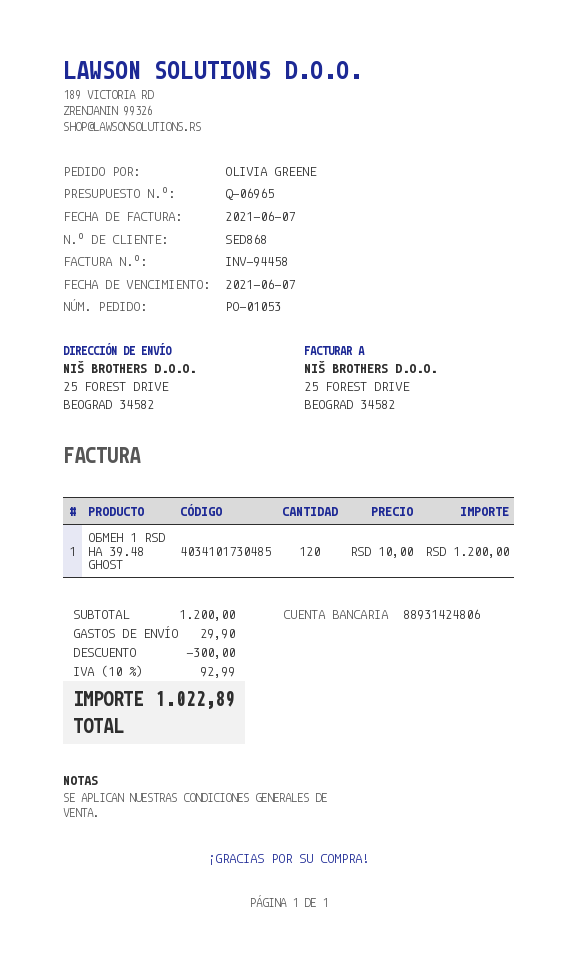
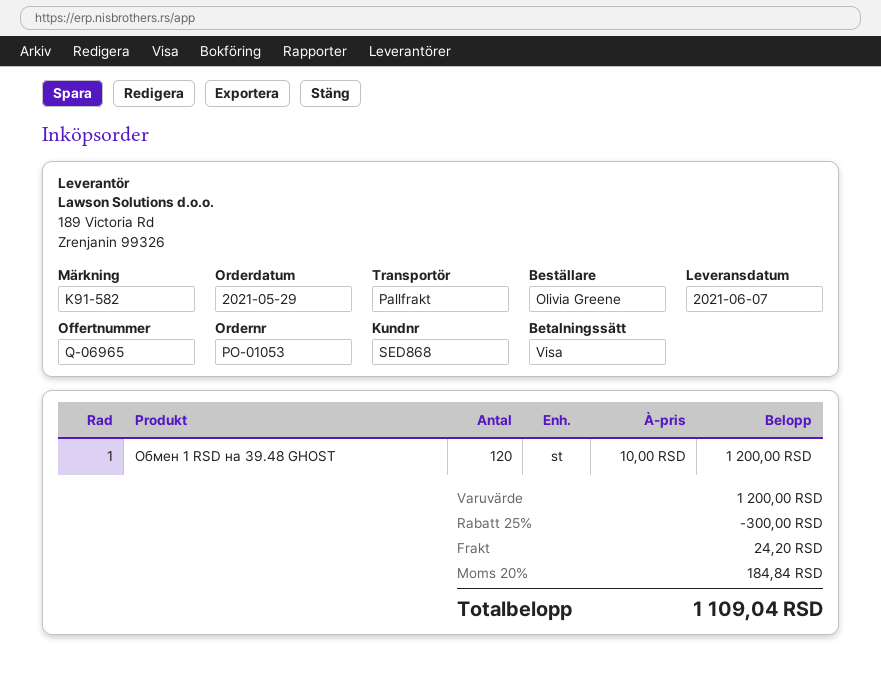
shipping: 29.90 -> 24.20
tax: 10% = 92.99 -> 20% = 184.84
total: 1022.89 -> 1109.04

